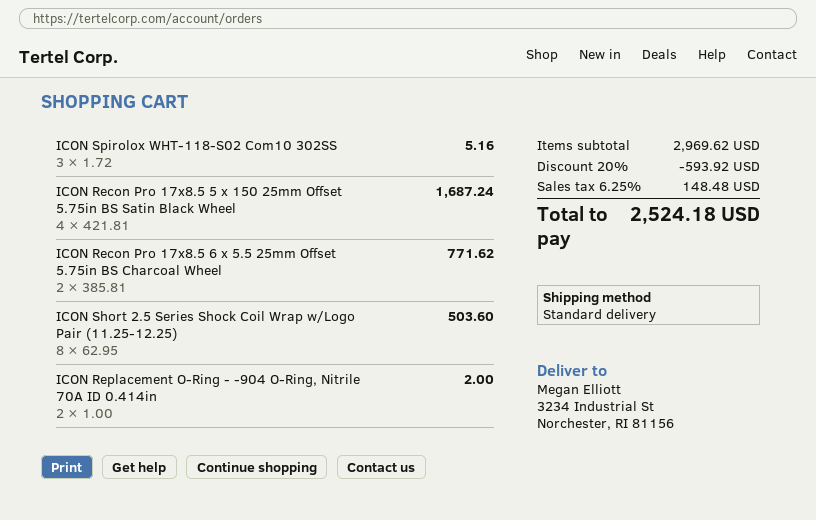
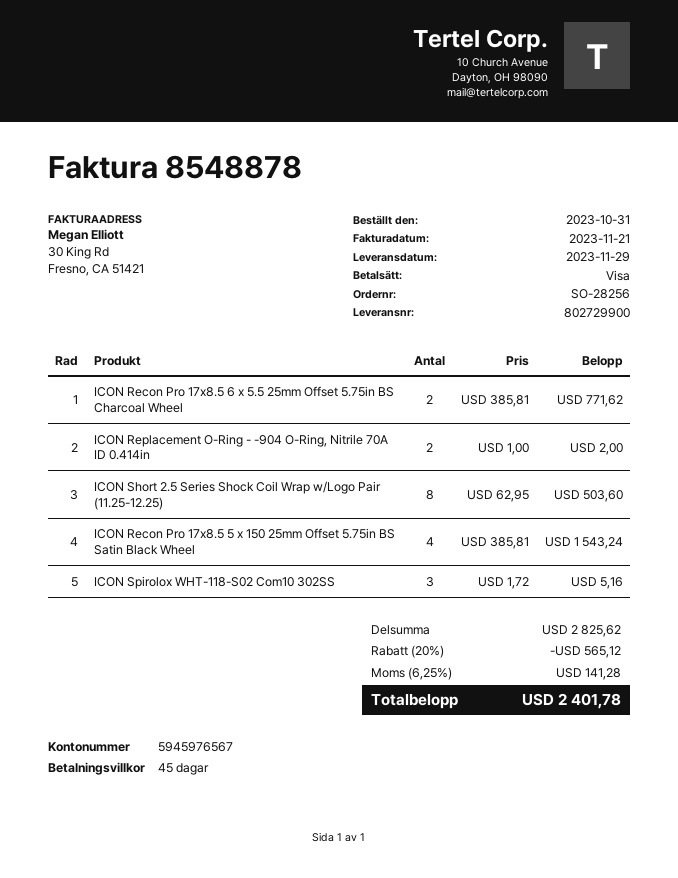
ICON Recon Pro 17x8.5 5 x 150 25mm Offset 5.75in BS Satin Black Wheel: 4 x 421.81 = 1687.24 -> 4 x 385.81 = 1543.24
subtotal: 2969.62 -> 2825.62
discount: 20% = 593.92 -> 20% = 565.12
tax: 6.25% = 148.48 -> 6.25% = 141.28
total: 2524.18 -> 2401.78

